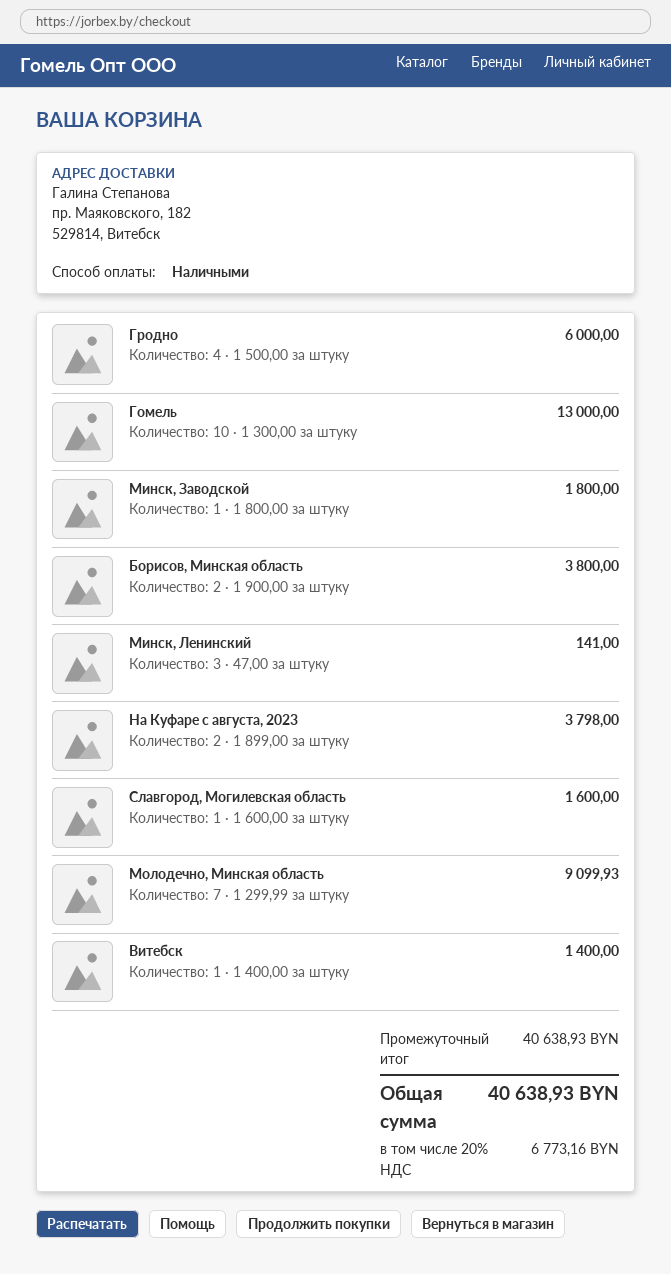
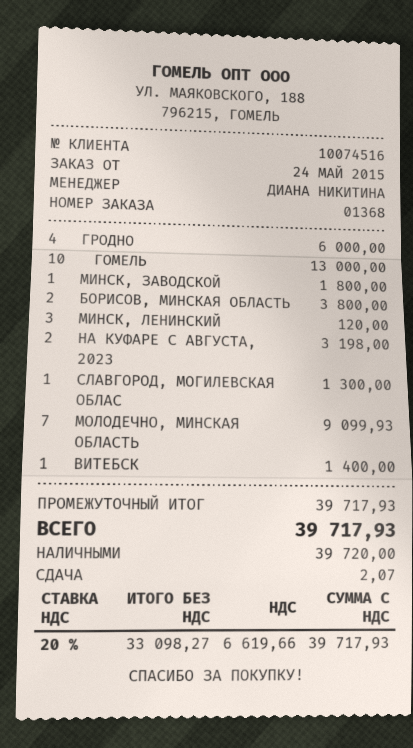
Минск, Ленинский: 3 for 141.00 -> 3 for 120.00
На Куфаре с августа, 2023: 2 for 3798.00 -> 2 for 3198.00
Славгород, Могилевская область: 1 for 1600.00 -> 1 for 1300.00
subtotal: 40638.93 -> 39717.93
tax: 20% = 6773.16 -> 20% = 6619.66
total: 40638.93 -> 39717.93

